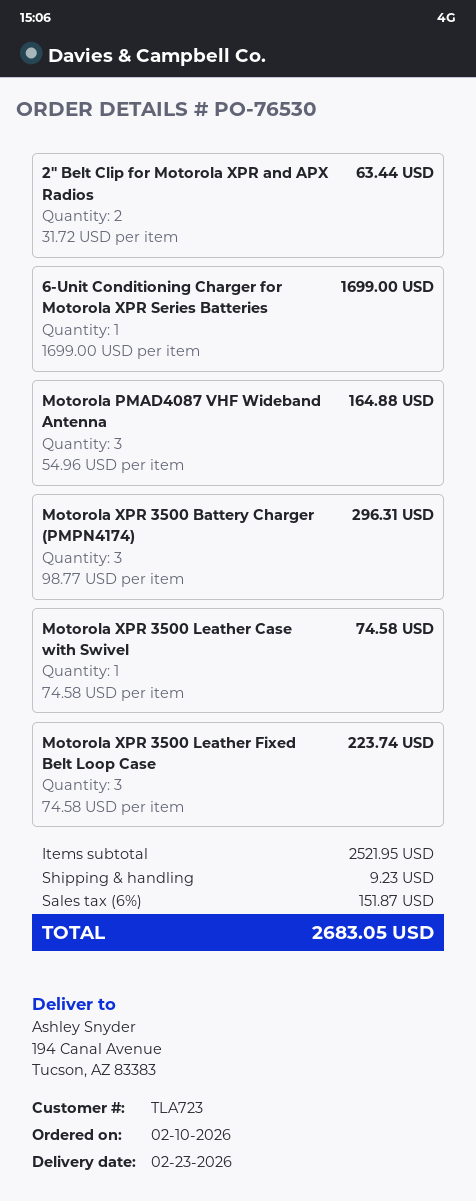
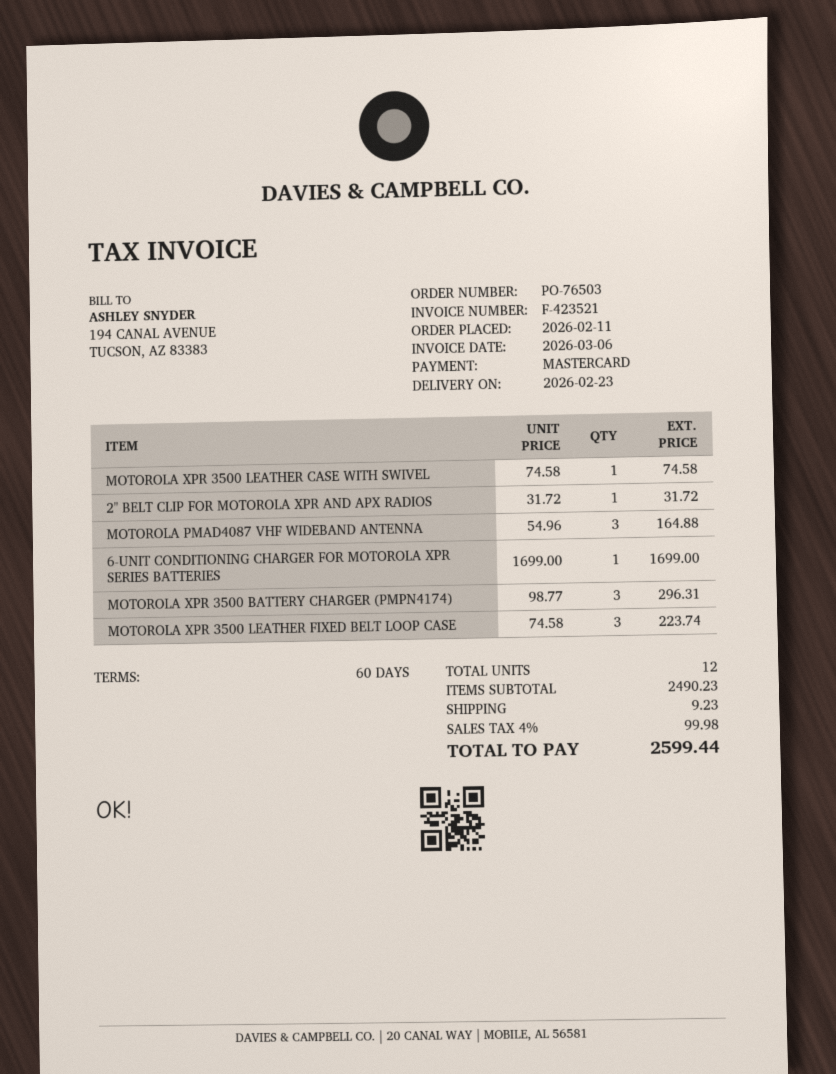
order number: PO-76530 -> PO-76503
order date: 2026-02-10 -> 2026-02-11
2" Belt Clip for Motorola XPR and APX Radios: 2 x 31.72 = 63.44 -> 1 x 31.72 = 31.72
subtotal: 2521.95 -> 2490.23
tax: 6% = 151.87 -> 4% = 99.98
total: 2683.05 -> 2599.44

